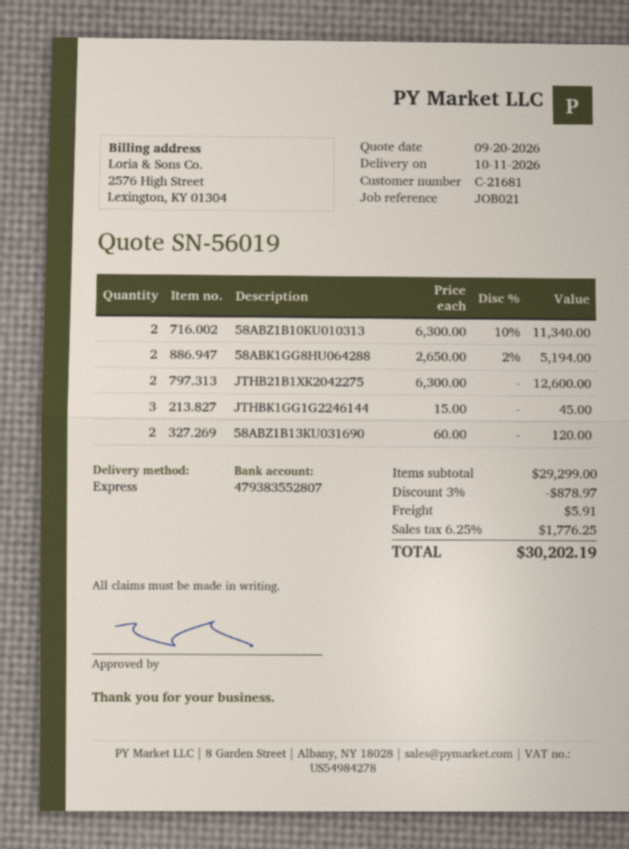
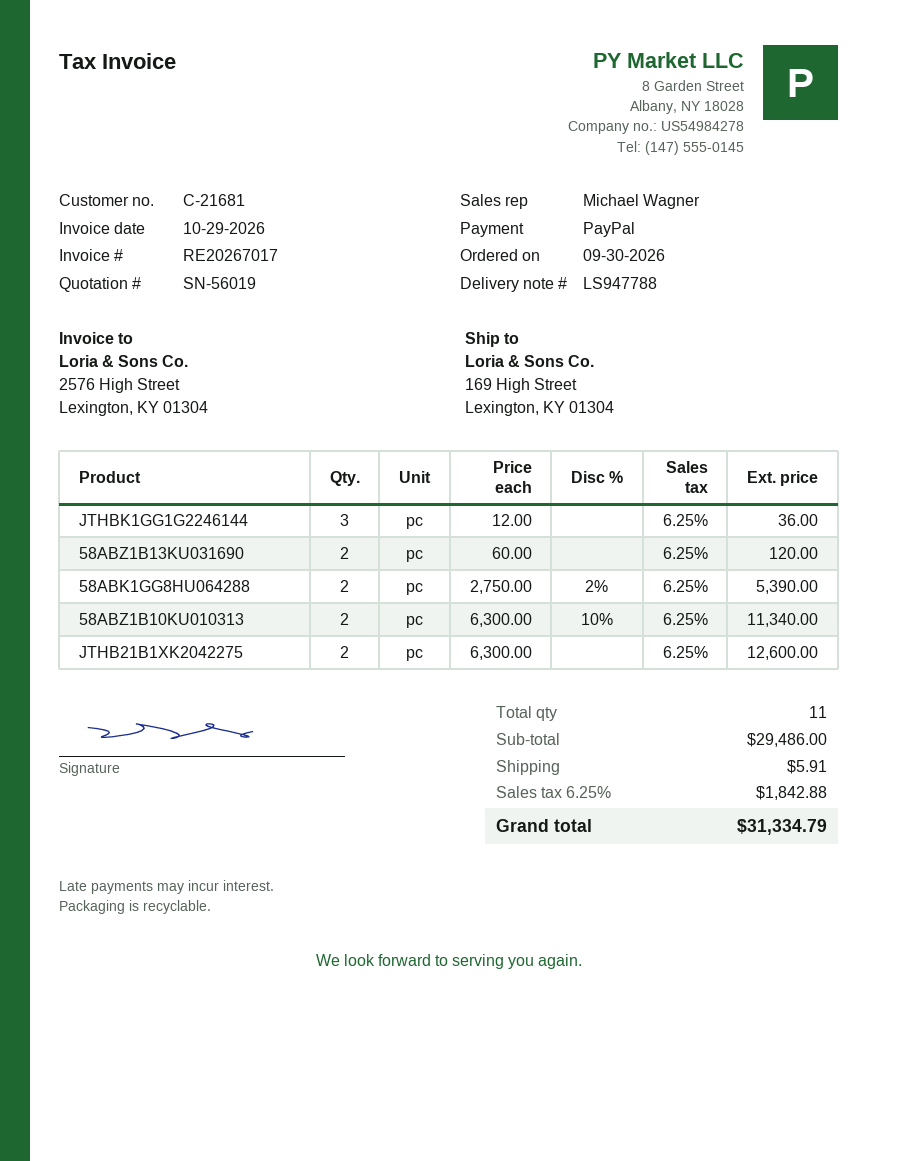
58ABK1GG8HU064288: 2 x 2650.00 - 2% = 5194.00 -> 2 x 2750.00 - 2% = 5390.00
JTHBK1GG1G2246144: 3 x 15.00 = 45.00 -> 3 x 12.00 = 36.00
subtotal: 29299.00 -> 29486.00
discount: 3% = 878.97 -> none
tax: 6.25% = 1776.25 -> 6.25% = 1842.88
total: 30202.19 -> 31334.79

